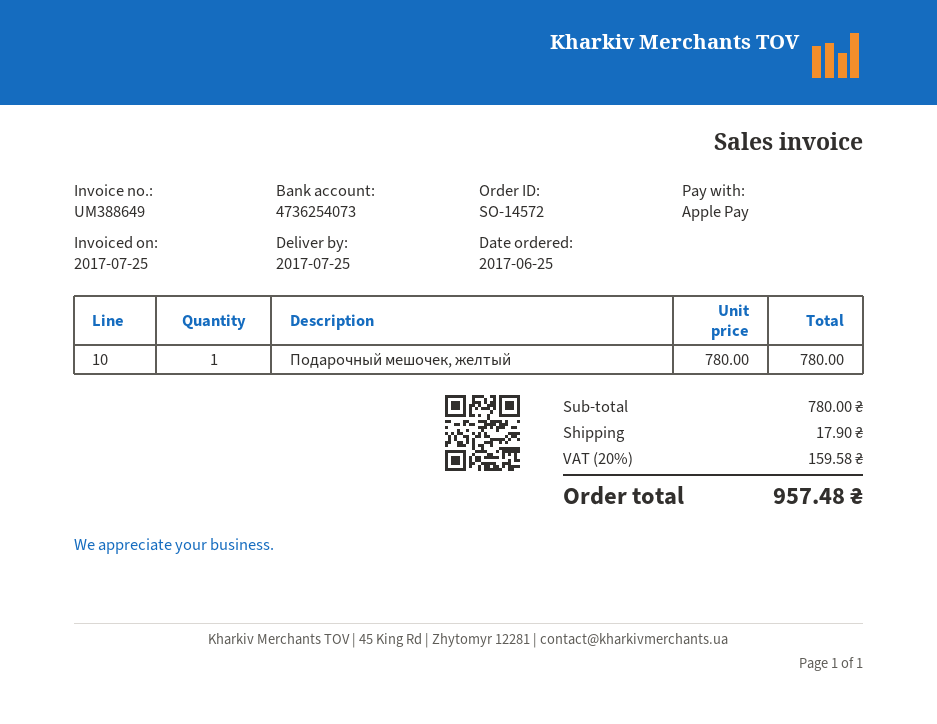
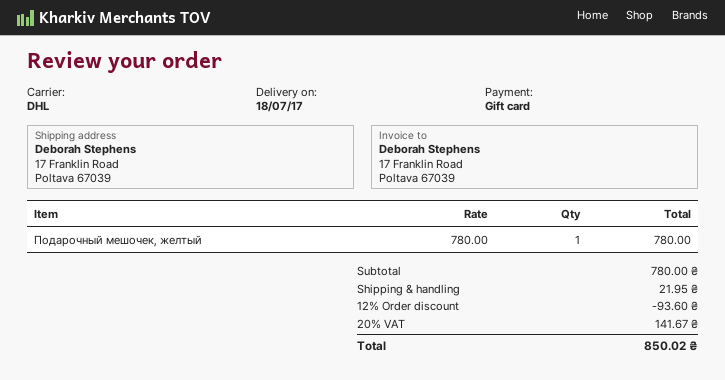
delivery date: 2017-07-25 -> 2017-07-18
payment method: Apple Pay -> gift card
discount: none -> 12% = 93.60
shipping: 17.90 -> 21.95
tax: 20% = 159.58 -> 20% = 141.67
total: 957.48 -> 850.02

